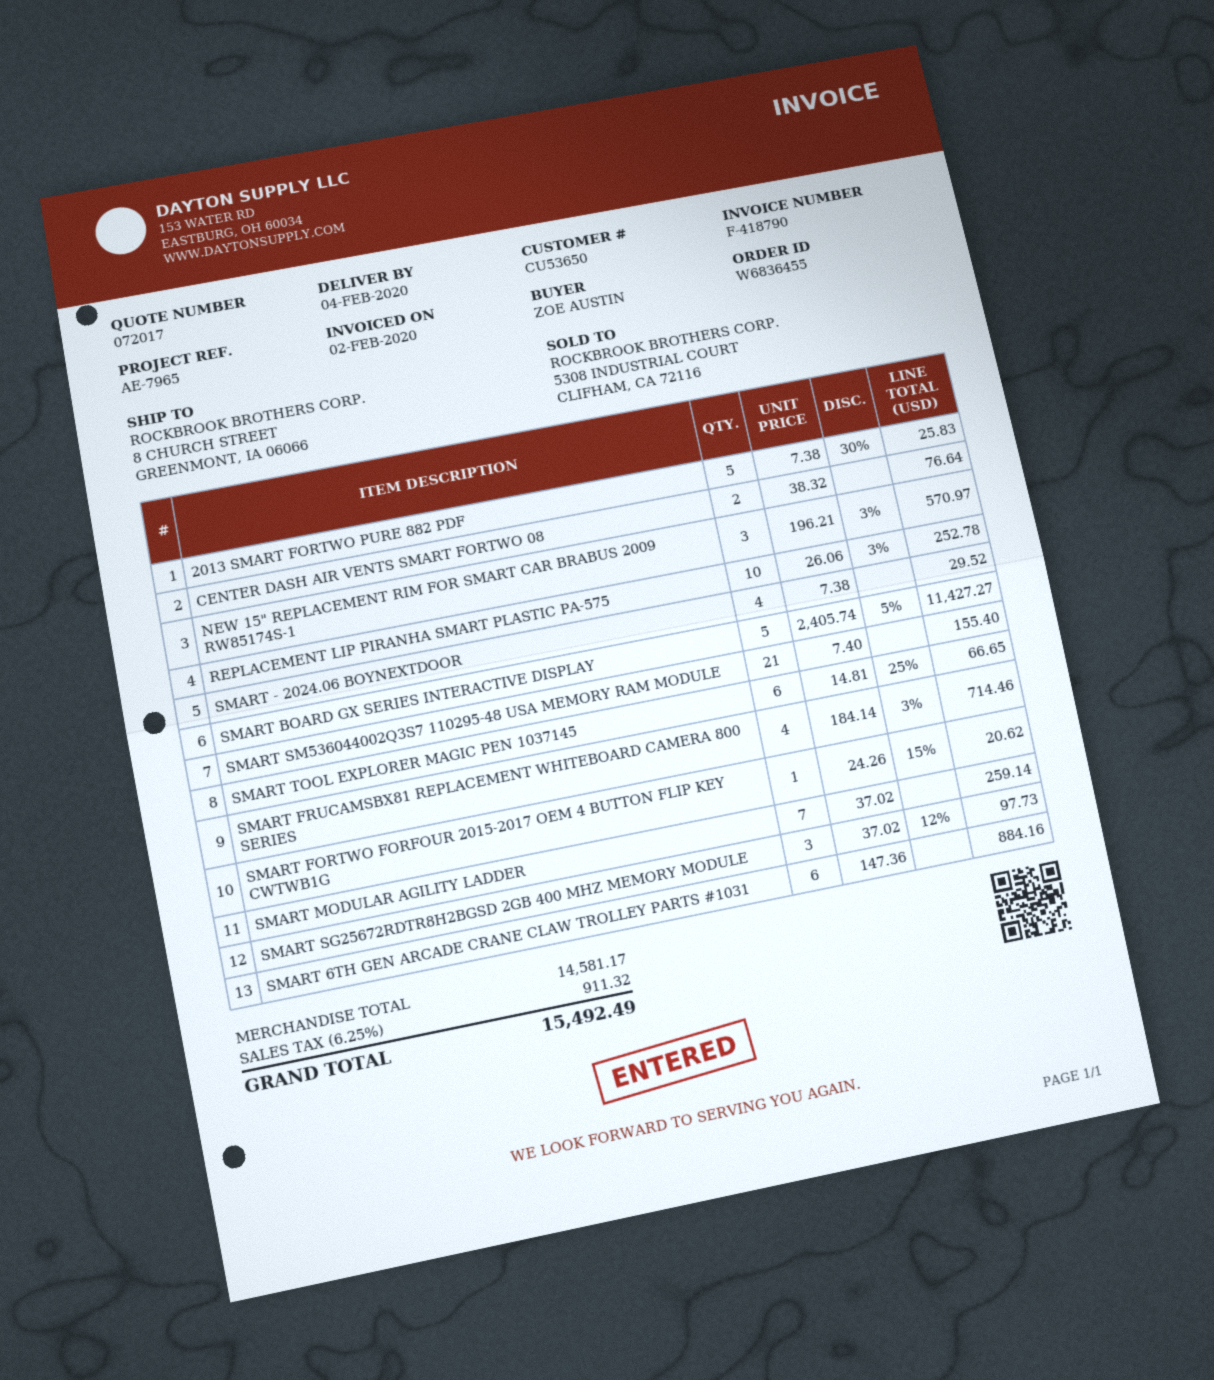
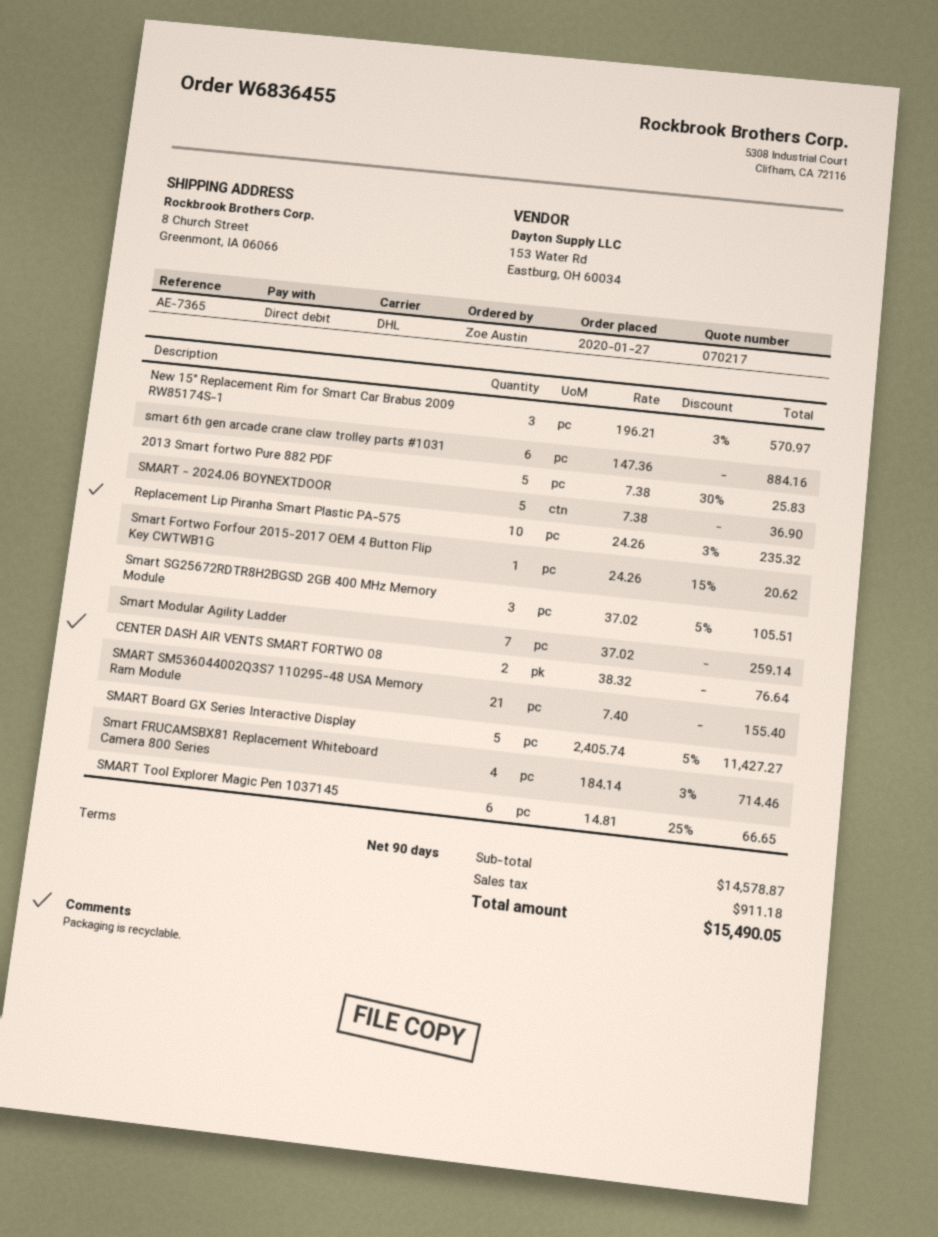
quote number: 072017 -> 070217
reference: AE-7965 -> AE-7365
REPLACEMENT LIP PIRANHA SMART PLASTIC PA-575: 10 x 26.06 - 3% = 252.78 -> 10 x 24.26 - 3% = 235.32
SMART - 2024.06 BOYNEXTDOOR: 4 x 7.38 = 29.52 -> 5 x 7.38 = 36.90
SMART SG25672RDTR8H2BGSD 2GB 400 MHZ MEMORY MODULE: 3 x 37.02 - 12% = 97.73 -> 3 x 37.02 - 5% = 105.51
subtotal: 14581.17 -> 14578.87
tax: 911.32 -> 911.18
total: 15492.49 -> 15490.05

